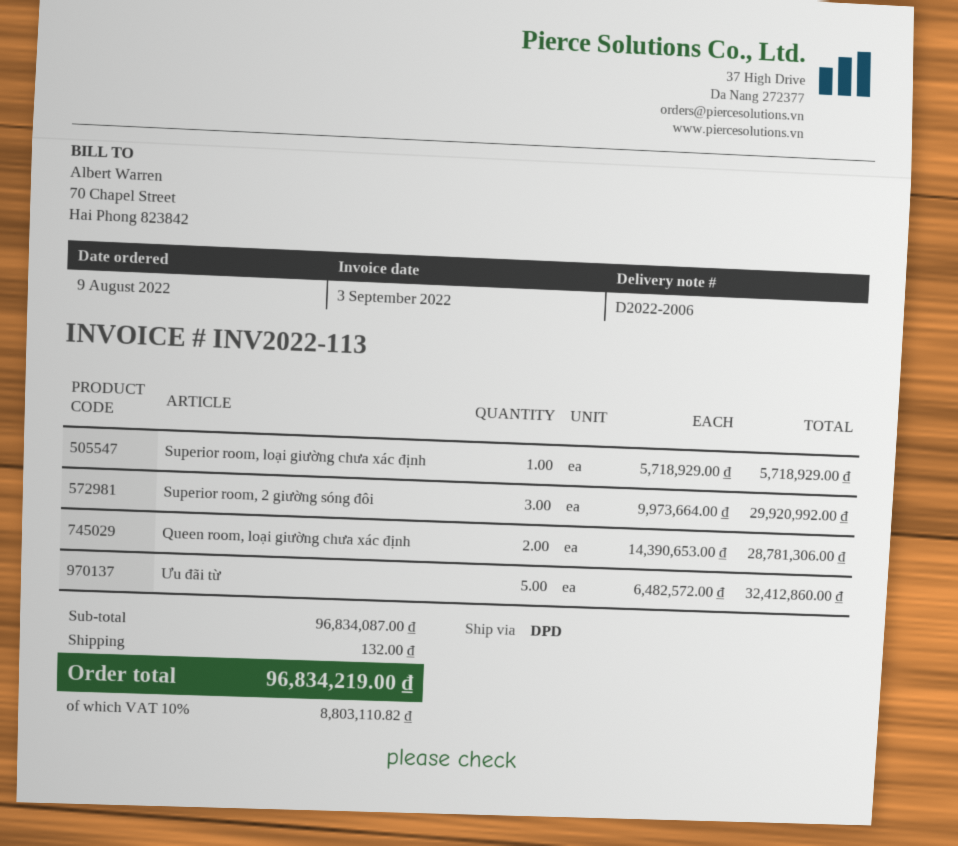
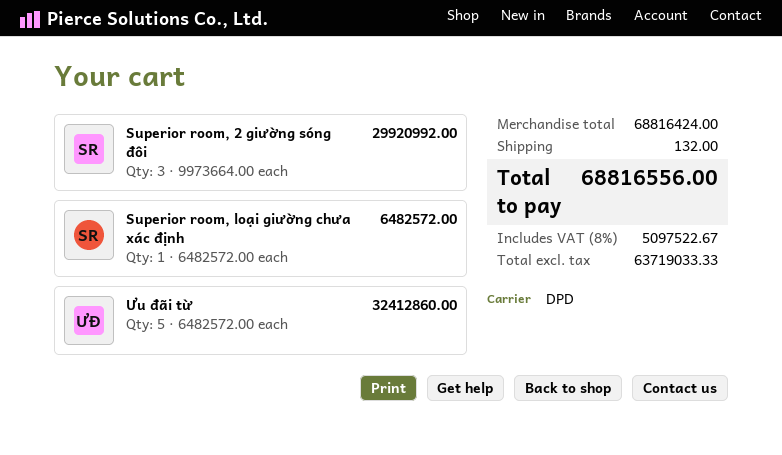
Superior room, loại giường chưa xác định: 1 x 5718929.00 = 5718929.00 -> 1 x 6482572.00 = 6482572.00
Queen room, loại giường chưa xác định: 2 x 14390653.00 = 28781306.00 -> none
subtotal: 96834087.00 -> 68816424.00
tax: 10% = 8803110.82 -> 8% = 5097522.67
total: 96834219.00 -> 68816556.00

